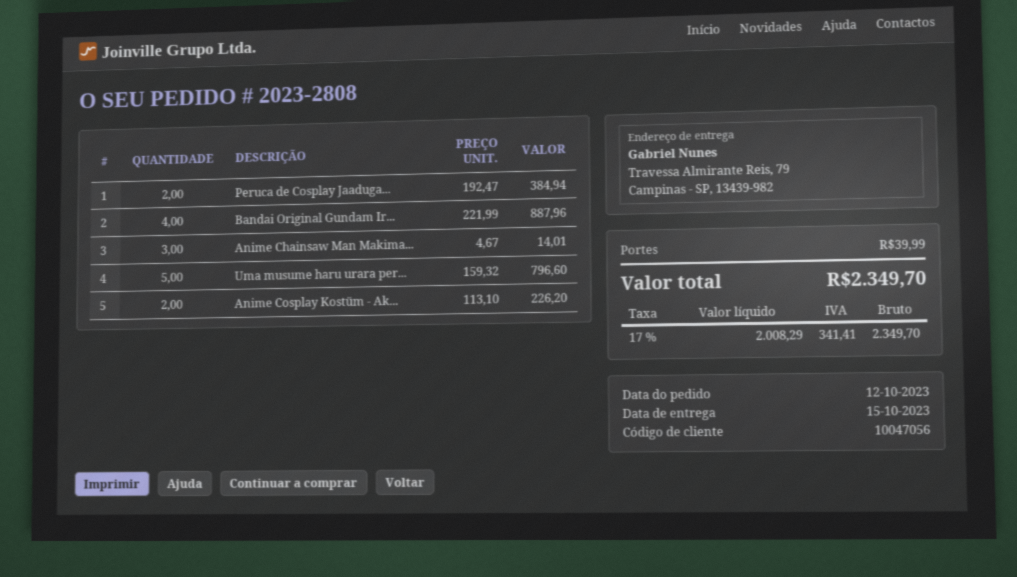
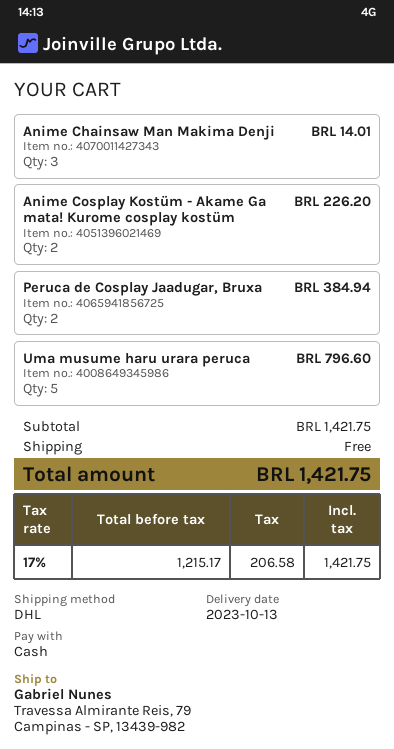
delivery date: 2023-10-15 -> 2023-10-13
Bandai Original Gundam Ir...: 4 for 887.96 -> none
shipping: 39.99 -> 0.00
net: 2008.29 -> 1215.17
tax: 17% = 341.41 -> 17% = 206.58
total: 2349.70 -> 1421.75

